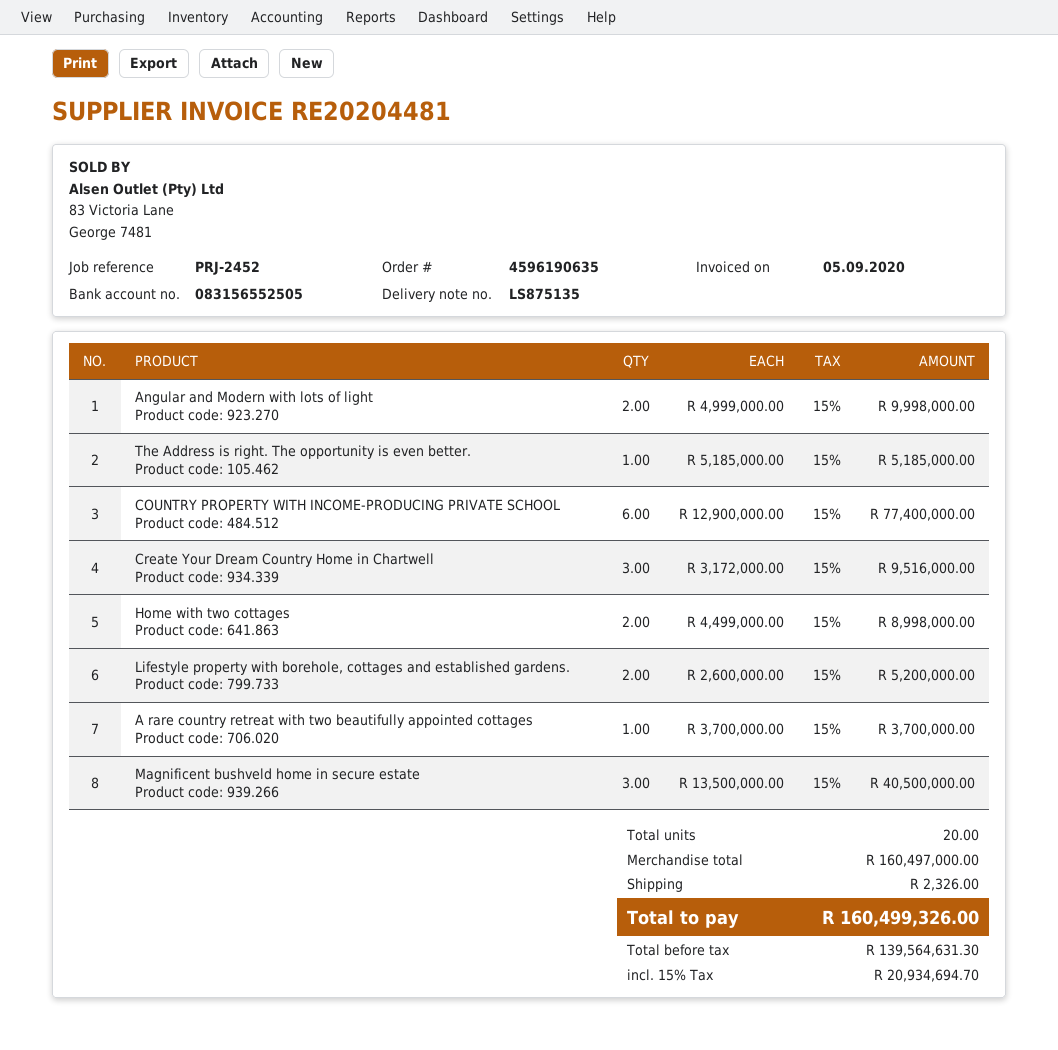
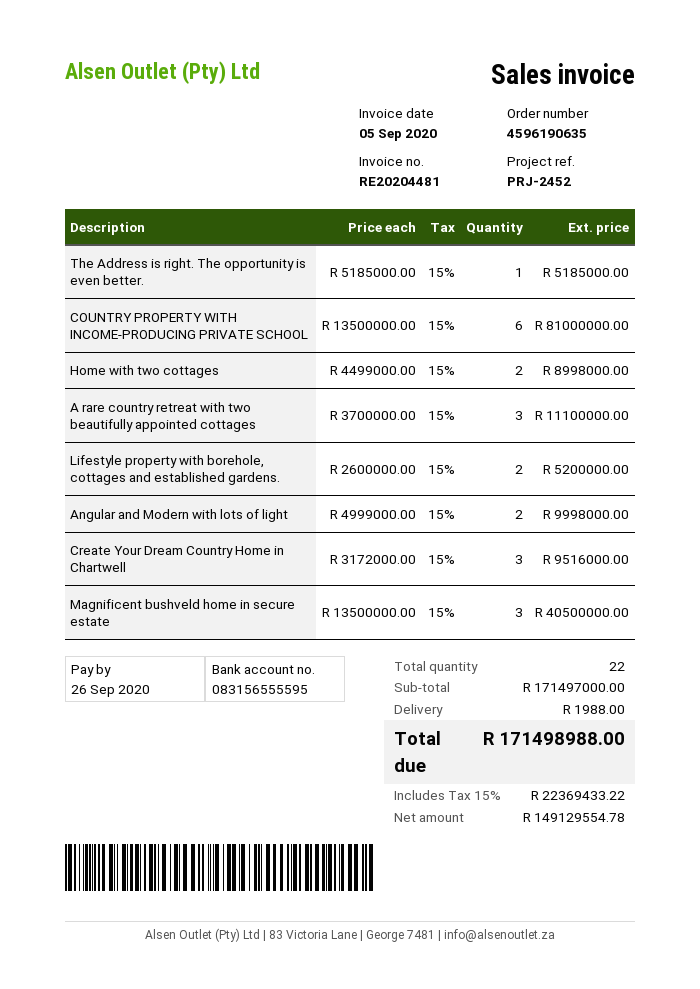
bank account: 083156552505 -> 083156555595
COUNTRY PROPERTY WITH INCOME-PRODUCING PRIVATE SCHOOL: 6 x 12900000.00 = 77400000.00 -> 6 x 13500000.00 = 81000000.00
A rare country retreat with two beautifully appointed cottages: 1 x 3700000.00 = 3700000.00 -> 3 x 3700000.00 = 11100000.00
total quantity: 20 -> 22
subtotal: 160497000.00 -> 171497000.00
shipping: 2326.00 -> 1988.00
net: 139564631.30 -> 149129554.78
tax: 15% = 20934694.70 -> 15% = 22369433.22
total: 160499326.00 -> 171498988.00

